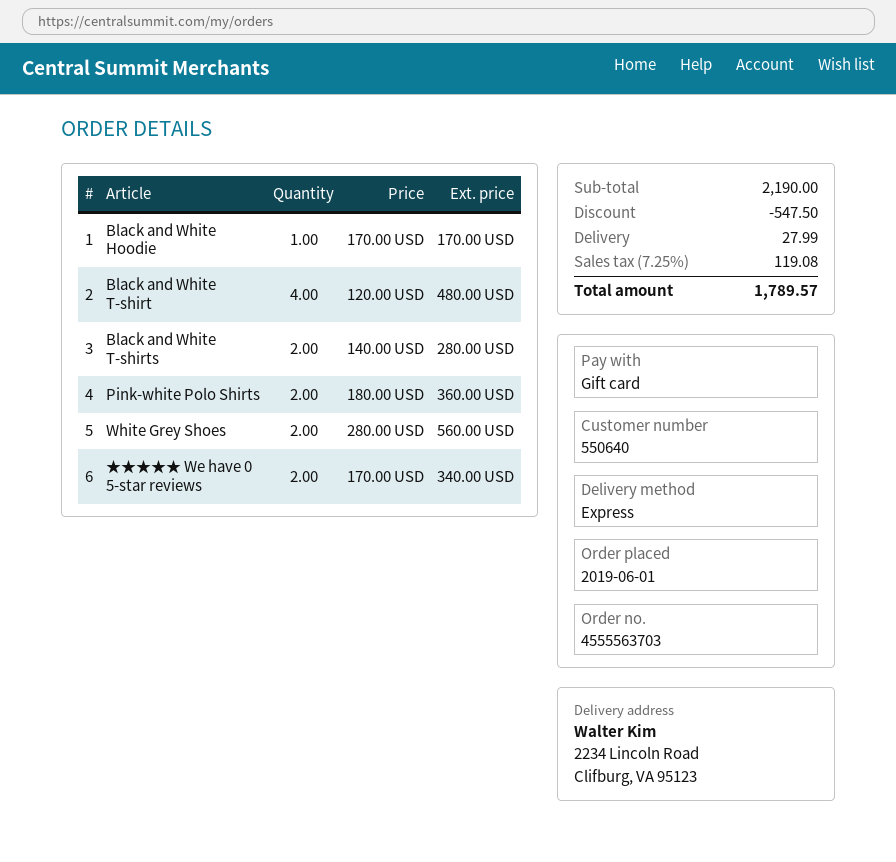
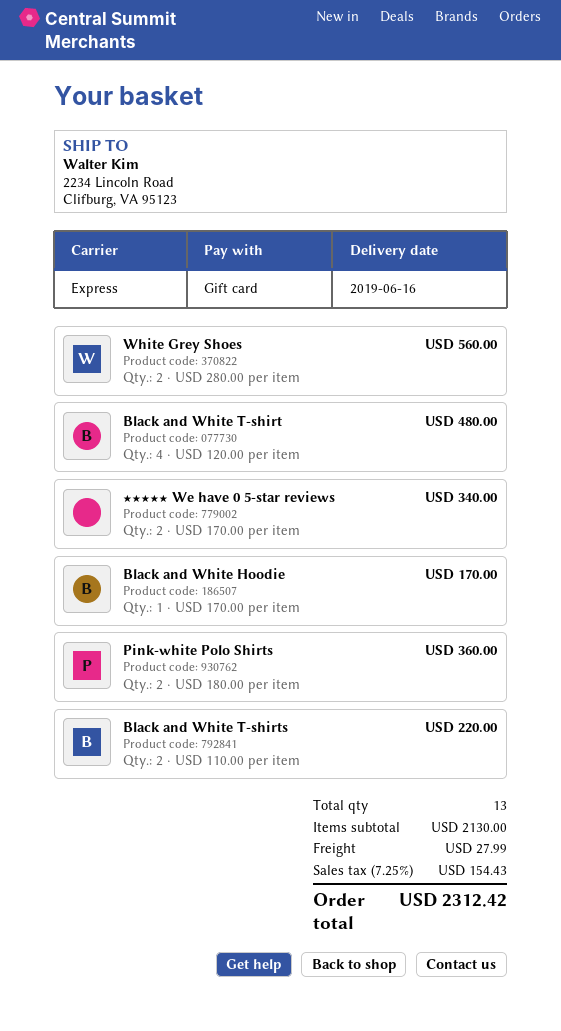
Black and White T-shirts: 2 x 140.00 = 280.00 -> 2 x 110.00 = 220.00
subtotal: 2190.00 -> 2130.00
discount: 547.50 -> none
tax: 7.25% = 119.08 -> 7.25% = 154.43
total: 1789.57 -> 2312.42

